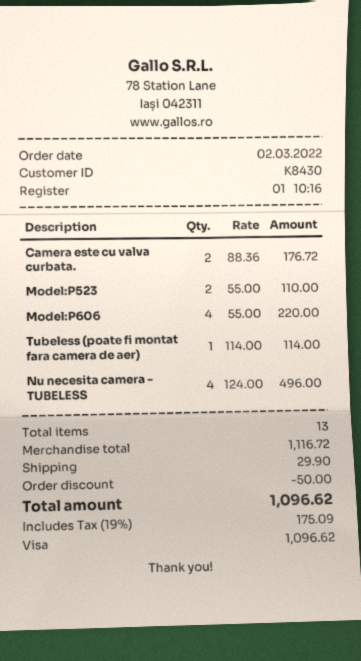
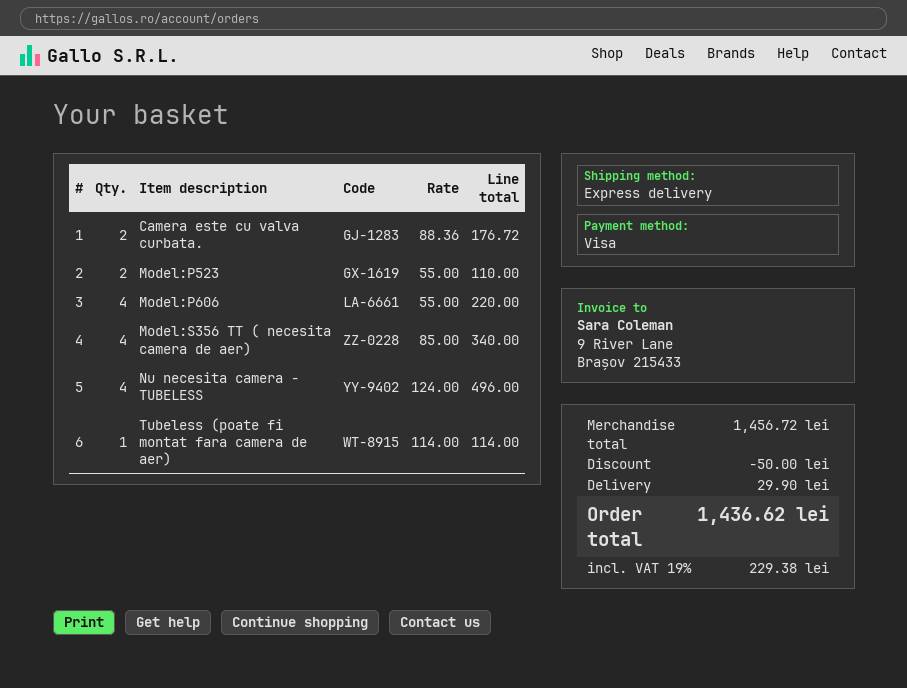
Model:S356 TT ( necesita camera de aer): none -> 4 x 85.00 = 340.00
subtotal: 1116.72 -> 1456.72
tax: 19% = 175.09 -> 19% = 229.38
total: 1096.62 -> 1436.62

